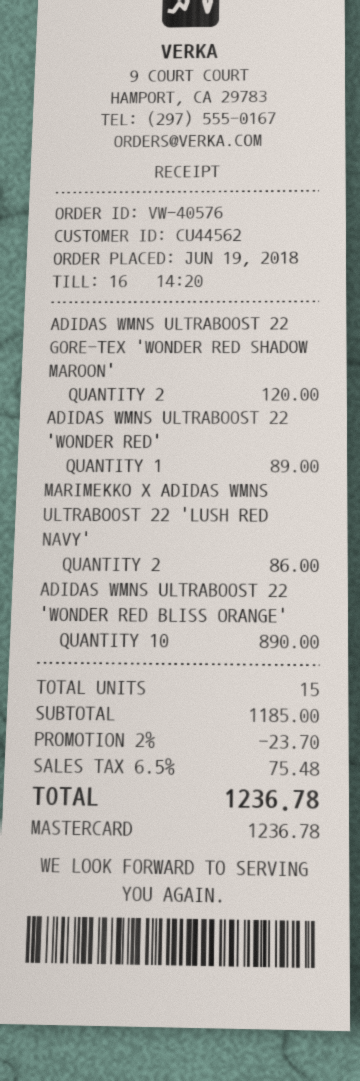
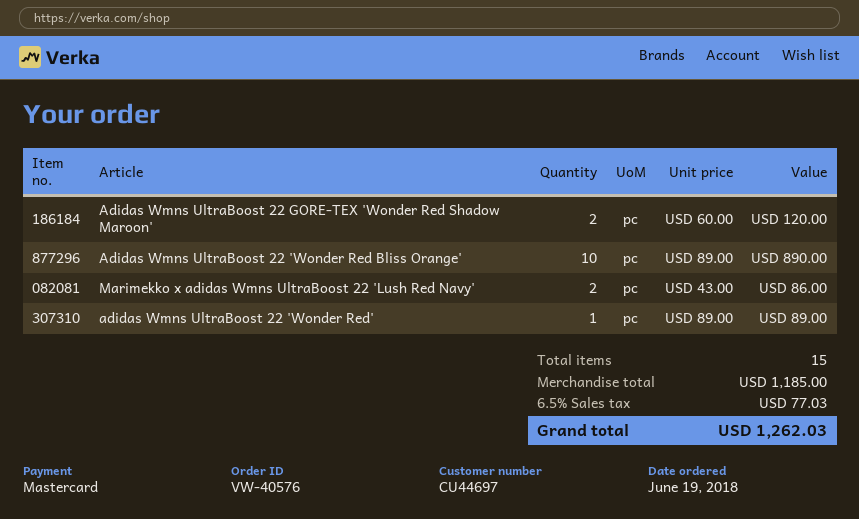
customer number: CU44562 -> CU44697
discount: 2% = 23.70 -> none
tax: 6.5% = 75.48 -> 6.5% = 77.03
total: 1236.78 -> 1262.03

